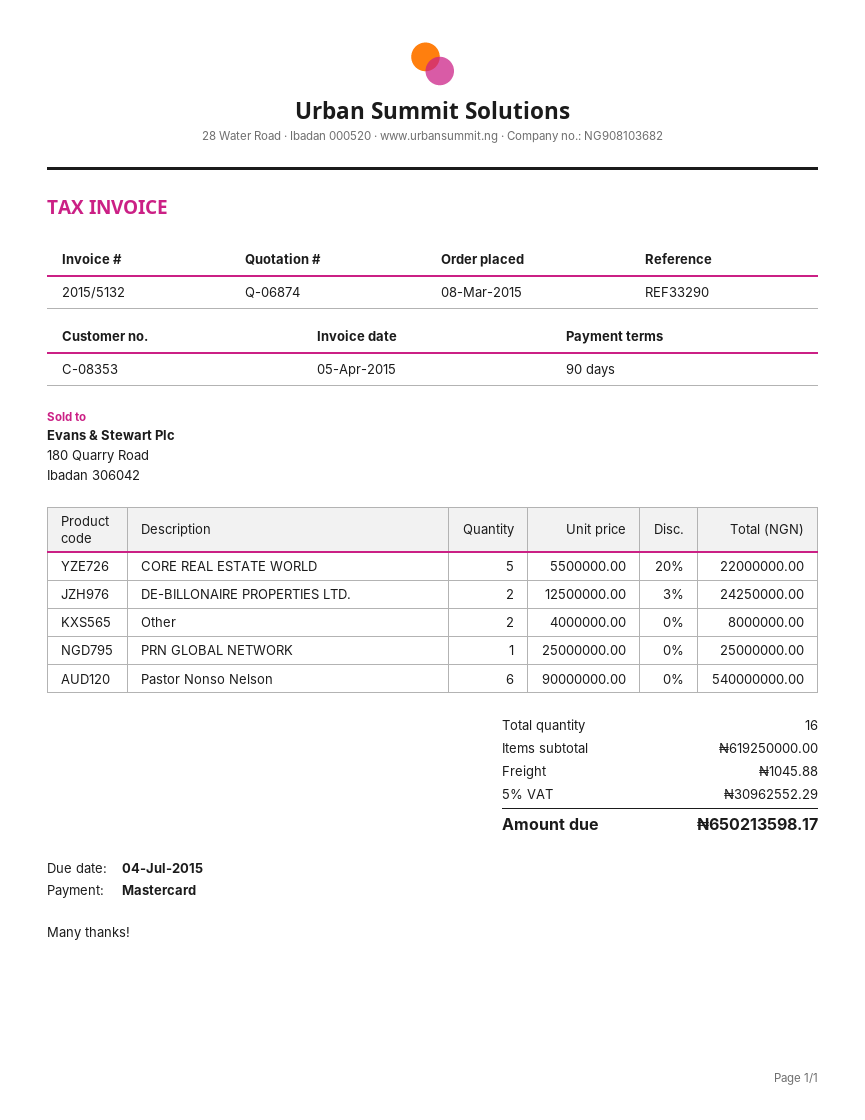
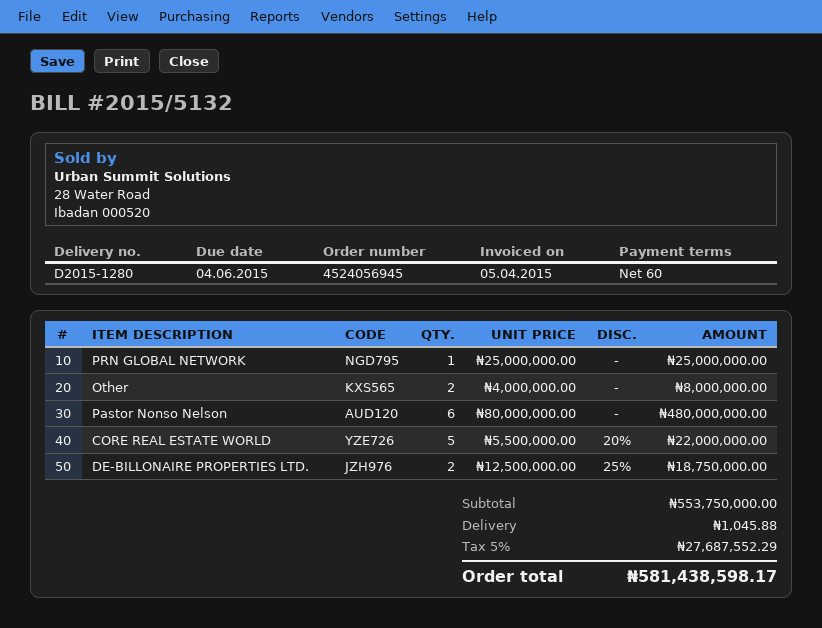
payment terms: 90 days -> 60 days
due date: 2015-07-04 -> 2015-06-04
DE-BILLONAIRE PROPERTIES LTD.: 2 x 12500000.00 - 3% = 24250000.00 -> 2 x 12500000.00 - 25% = 18750000.00
Pastor Nonso Nelson: 6 x 90000000.00 = 540000000.00 -> 6 x 80000000.00 = 480000000.00
subtotal: 619250000.00 -> 553750000.00
tax: 5% = 30962552.29 -> 5% = 27687552.29
total: 650213598.17 -> 581438598.17

